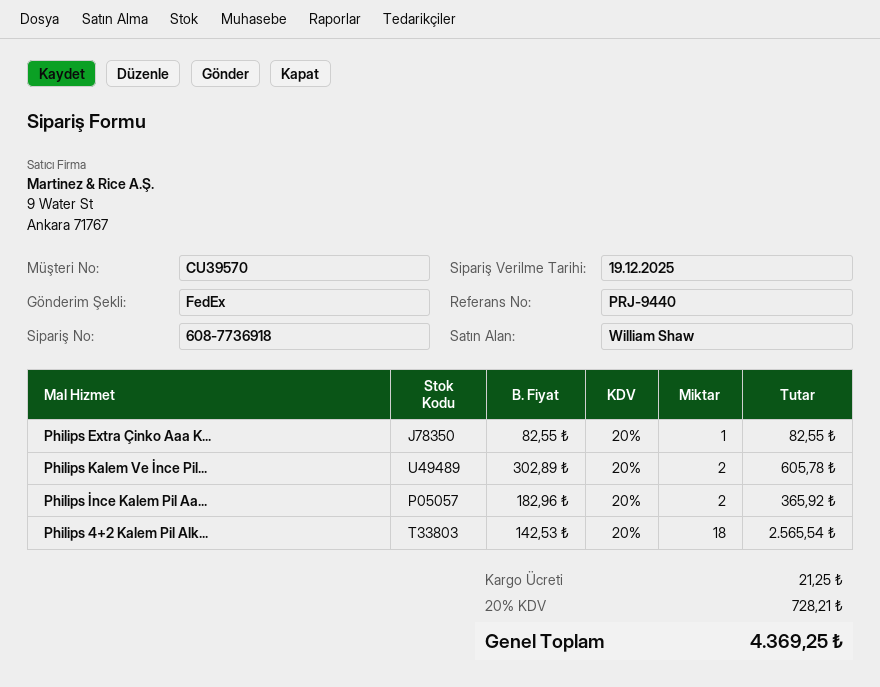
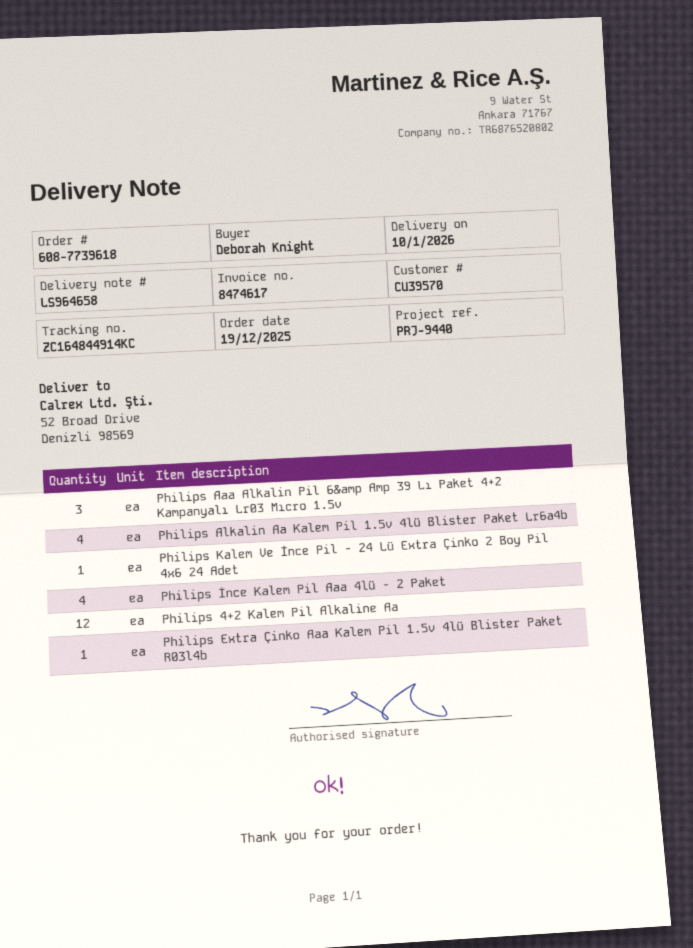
order number: 608-7736918 -> 608-7739618
ordered by: William Shaw -> Deborah Knight
Philips Kalem Ve İnce Pil...: 2 -> 1
Philips İnce Kalem Pil Aa...: 2 -> 4
Philips 4+2 Kalem Pil Alk...: 18 -> 12
Philips Aaa Alkalin Pil 6&amp Amp 39 Lı Paket 4+2 Kampanyalı Lr03 Mıcro 1.5v: none -> 3
Philips Alkalin Aa Kalem Pil 1.5v 4lü Blister Paket Lr6a4b: none -> 4

